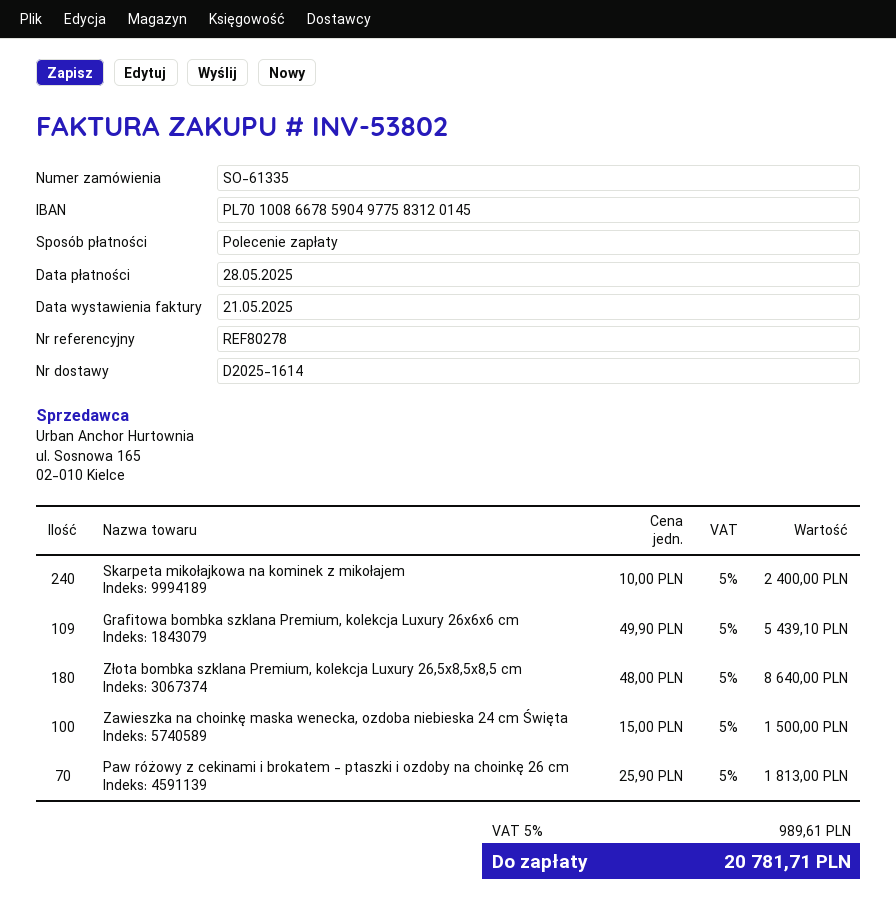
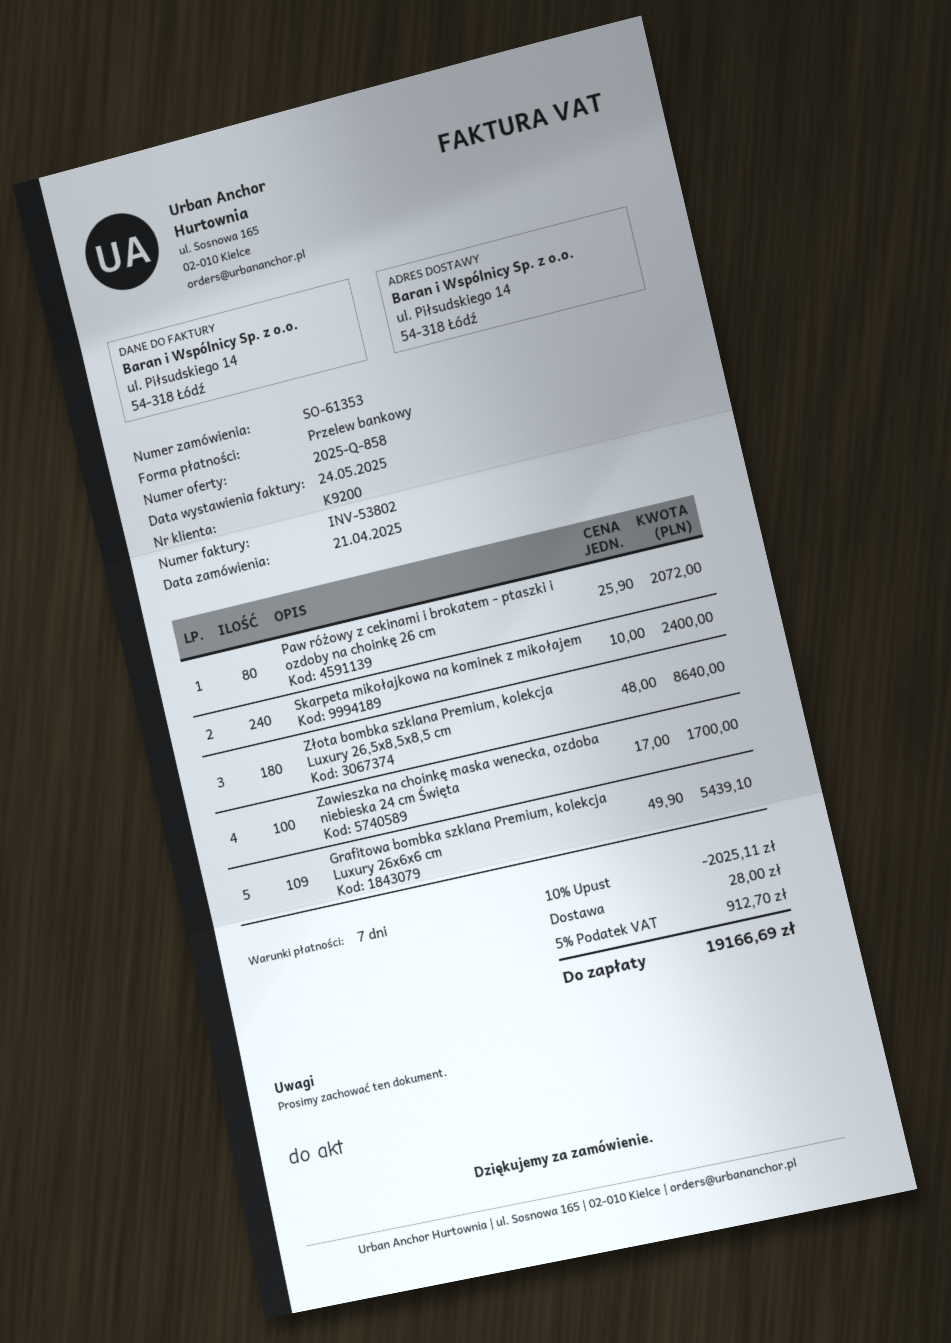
order number: SO-61335 -> SO-61353
invoice date: 2025-05-21 -> 2025-05-24
payment method: direct debit -> bank transfer
Zawieszka na choinkę maska wenecka, ozdoba niebieska 24 cm Święta: 100 x 15.00 = 1500.00 -> 100 x 17.00 = 1700.00
Paw różowy z cekinami i brokatem - ptaszki i ozdoby na choinkę 26 cm: 70 x 25.90 = 1813.00 -> 80 x 25.90 = 2072.00
discount: none -> 10% = 2025.11
shipping: none -> 28.00
tax: 5% = 989.61 -> 5% = 912.70
total: 20781.71 -> 19166.69

